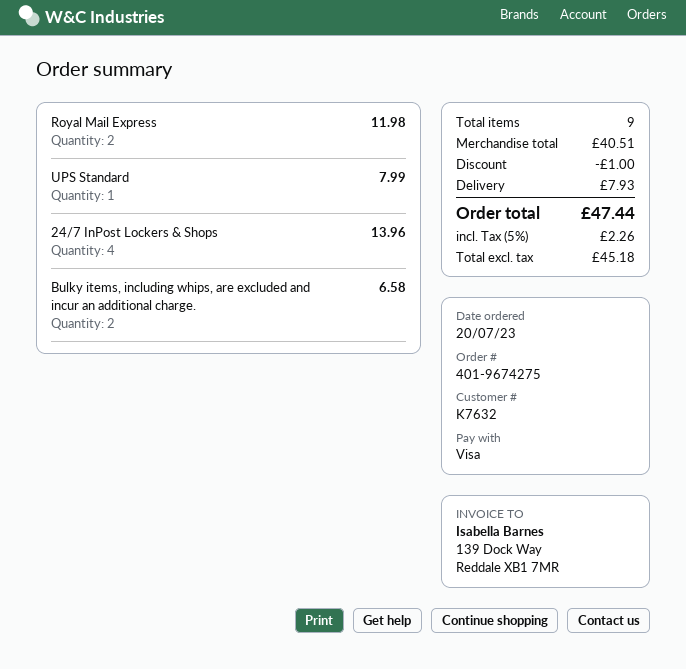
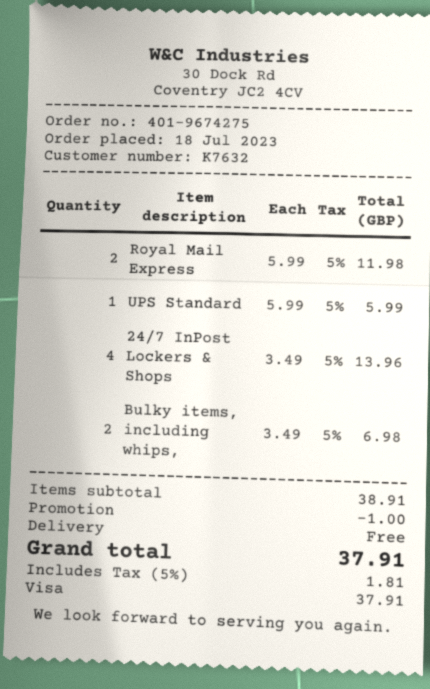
order date: 2023-07-20 -> 2023-07-18
UPS Standard: 1 for 7.99 -> 1 for 5.99
Bulky items, including whips, are excluded and incur an additional charge.: 2 for 6.58 -> 2 for 6.98
subtotal: 40.51 -> 38.91
shipping: 7.93 -> 0.00
tax: 5% = 2.26 -> 5% = 1.81
total: 47.44 -> 37.91

